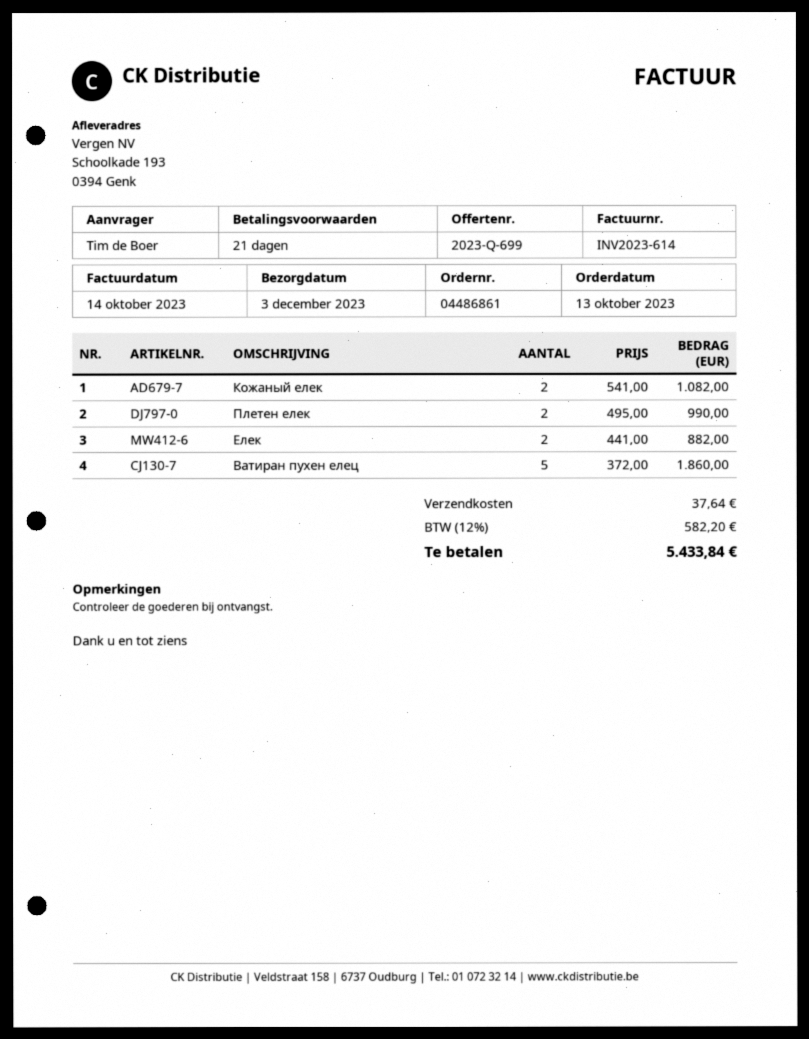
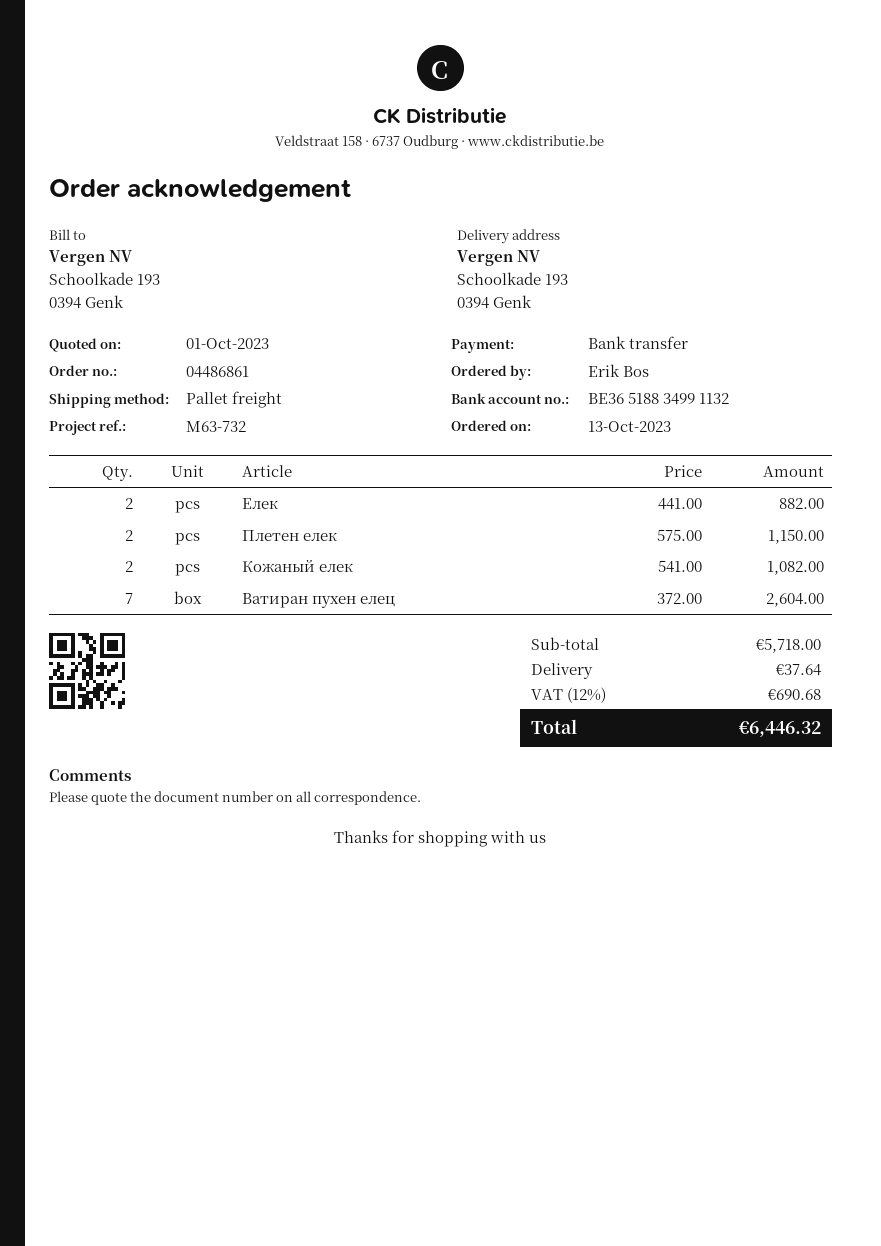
ordered by: Tim de Boer -> Erik Bos
Плетен елек: 2 x 495.00 = 990.00 -> 2 x 575.00 = 1150.00
Ватиран пухен елец: 5 x 372.00 = 1860.00 -> 7 x 372.00 = 2604.00
tax: 12% = 582.20 -> 12% = 690.68
total: 5433.84 -> 6446.32

